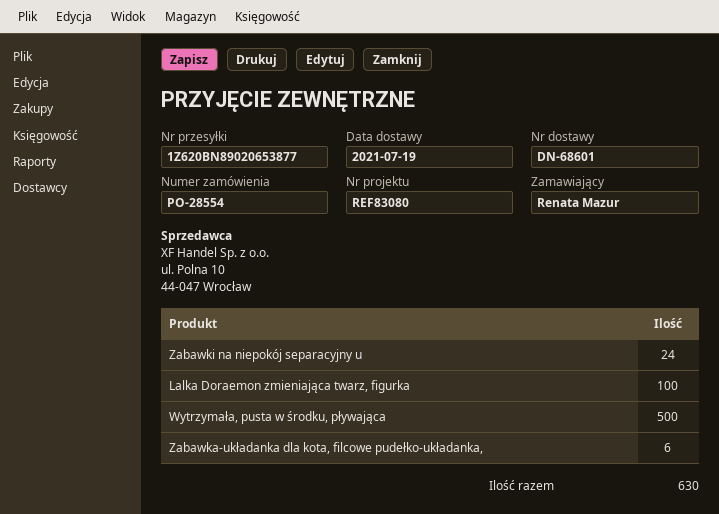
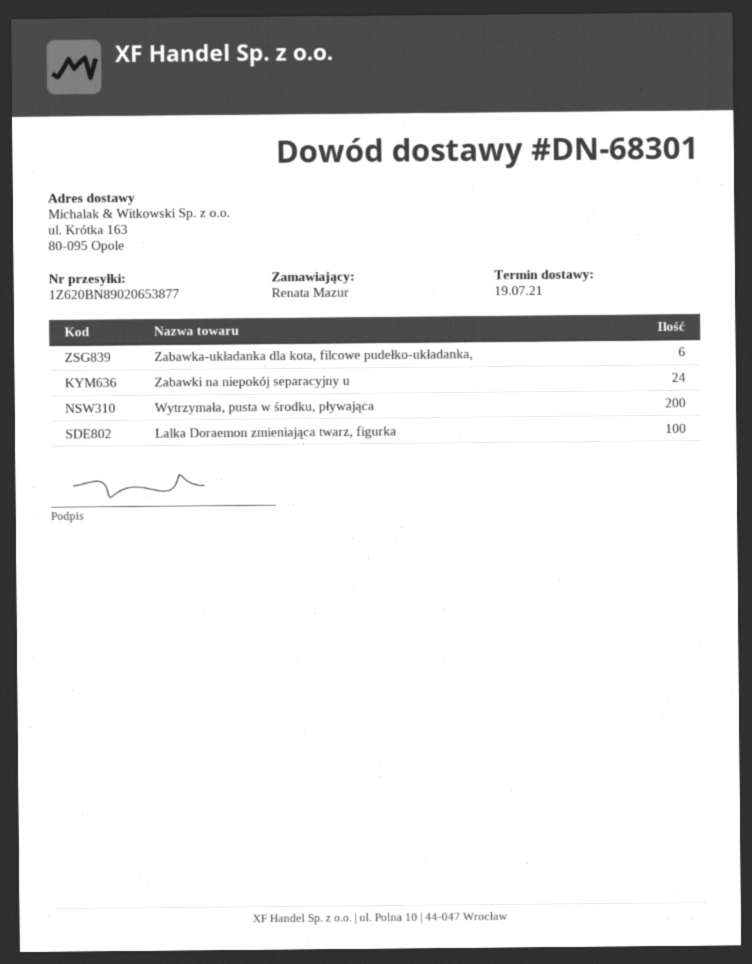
delivery note number: DN-68601 -> DN-68301
Wytrzymała, pusta w środku, pływająca: 500 -> 200

